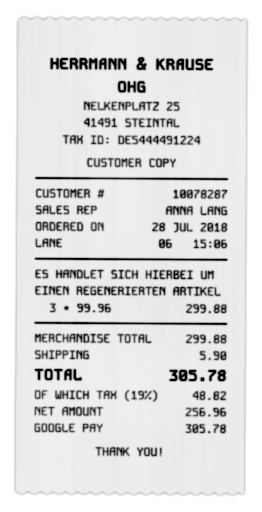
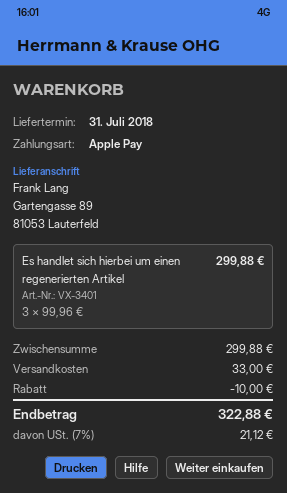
payment method: Google Pay -> Apple Pay
discount: none -> 10.00
shipping: 5.90 -> 33.00
tax: 19% = 48.82 -> 7% = 21.12
total: 305.78 -> 322.88

